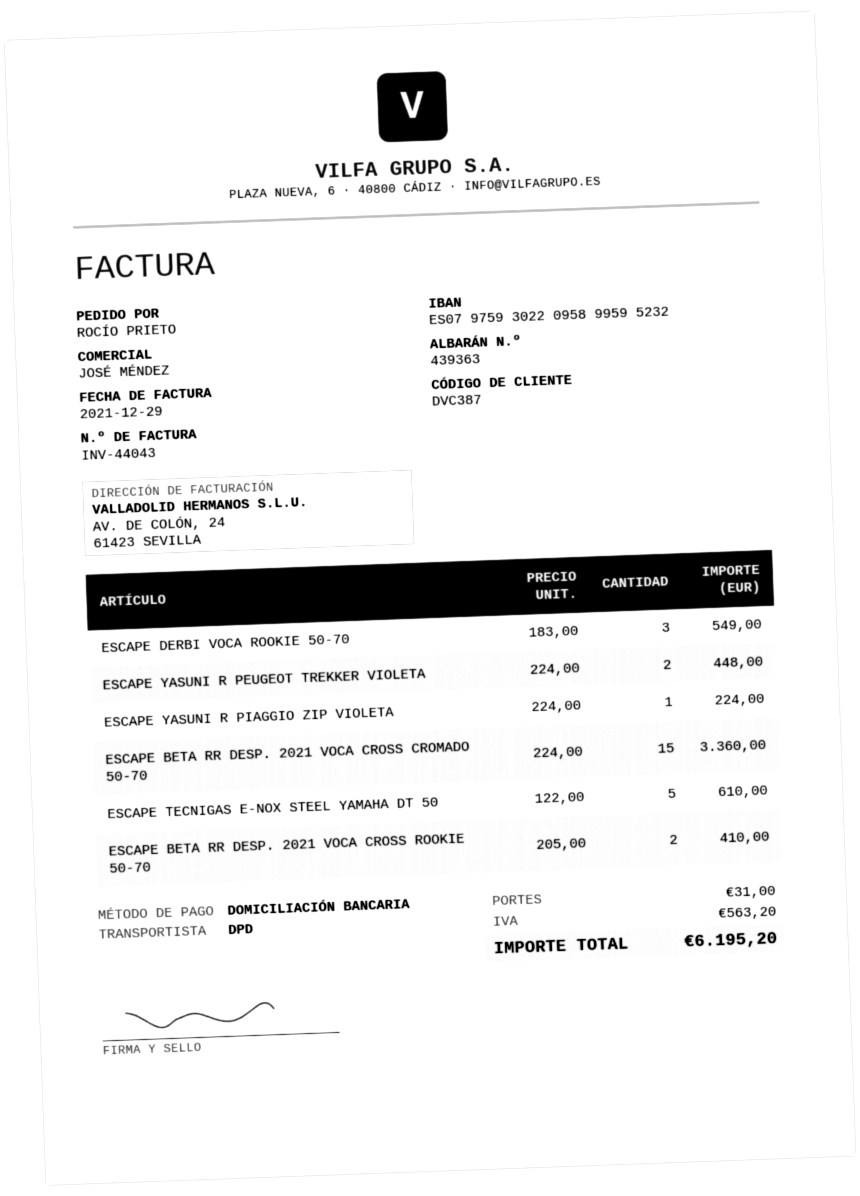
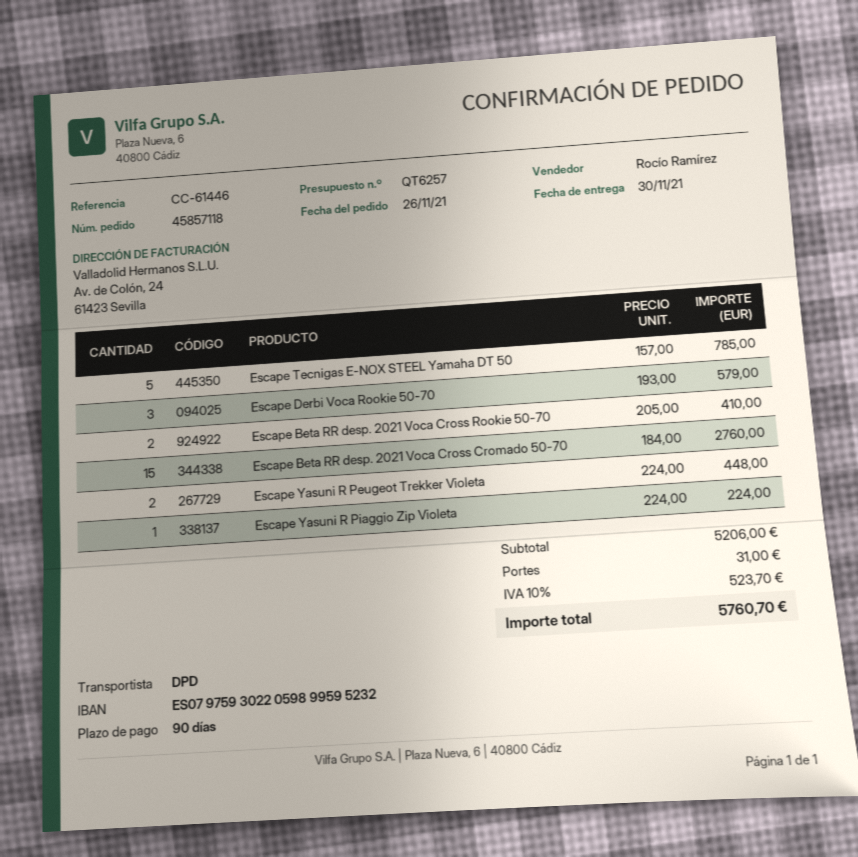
sales rep: JOSÉ MÉNDEZ -> Rocío Ramírez
bank account: ES0797593022095899595232 -> ES0797593022059899595232
ESCAPE DERBI VOCA ROOKIE 50-70: 3 x 183.00 = 549.00 -> 3 x 193.00 = 579.00
ESCAPE BETA RR DESP. 2021 VOCA CROSS CROMADO 50-70: 15 x 224.00 = 3360.00 -> 15 x 184.00 = 2760.00
ESCAPE TECNIGAS E-NOX STEEL YAMAHA DT 50: 5 x 122.00 = 610.00 -> 5 x 157.00 = 785.00
tax: 563.20 -> 523.70
total: 6195.20 -> 5760.70

